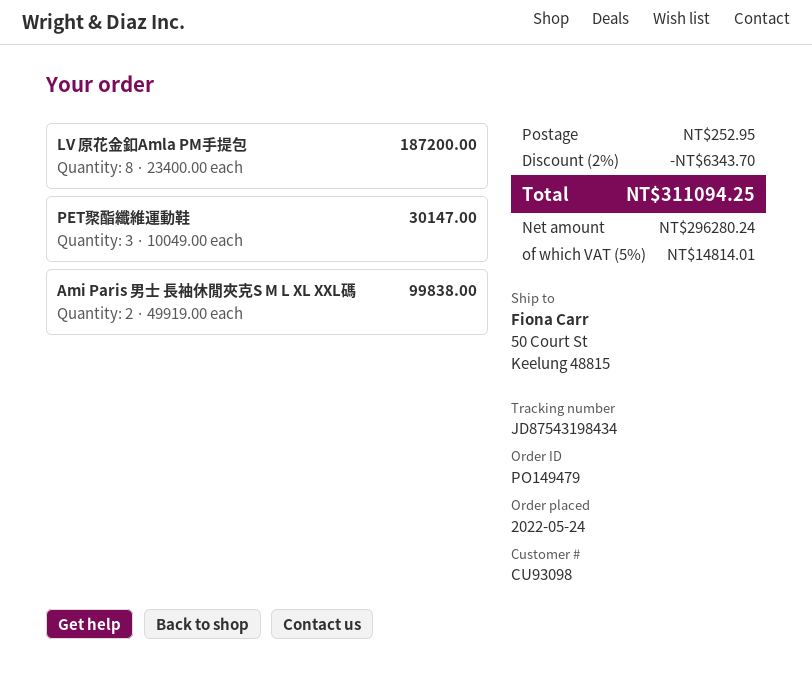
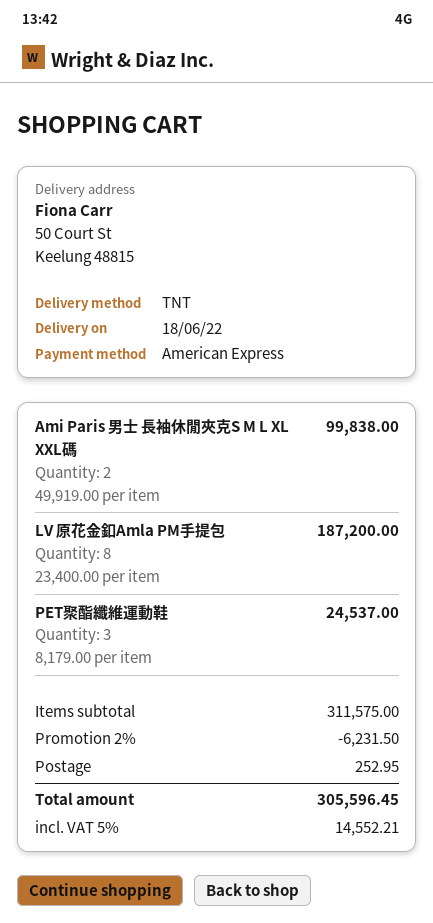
PET聚酯纖維運動鞋: 3 x 10049.00 = 30147.00 -> 3 x 8179.00 = 24537.00
discount: 2% = 6343.70 -> 2% = 6231.50
tax: 5% = 14814.01 -> 5% = 14552.21
total: 311094.25 -> 305596.45

